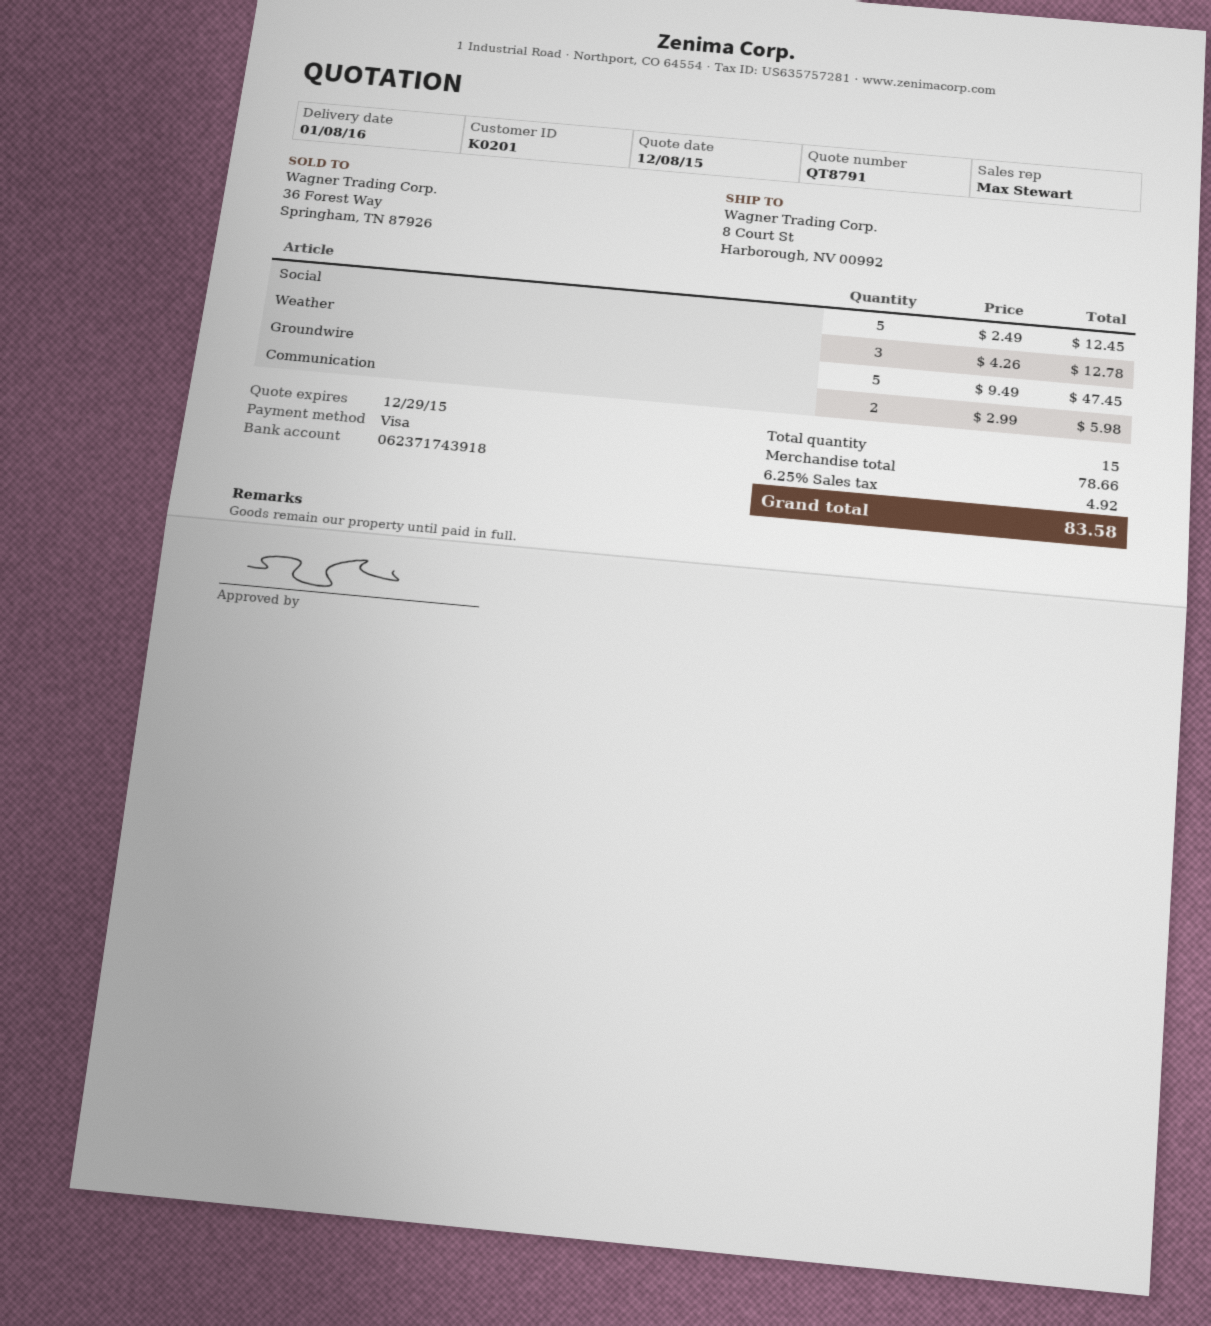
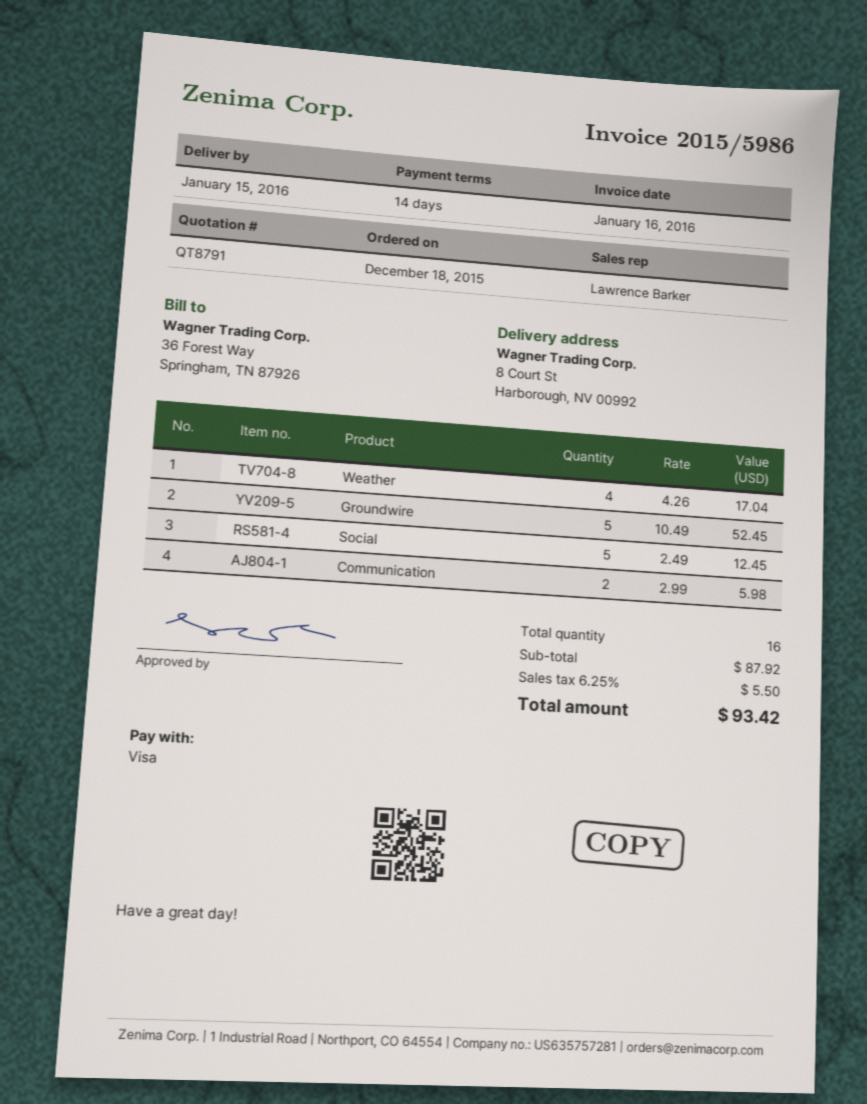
delivery date: 2016-01-08 -> 2016-01-15
sales rep: Max Stewart -> Lawrence Barker
Weather: 3 x 4.26 = 12.78 -> 4 x 4.26 = 17.04
Groundwire: 5 x 9.49 = 47.45 -> 5 x 10.49 = 52.45
total quantity: 15 -> 16
subtotal: 78.66 -> 87.92
tax: 6.25% = 4.92 -> 6.25% = 5.50
total: 83.58 -> 93.42

